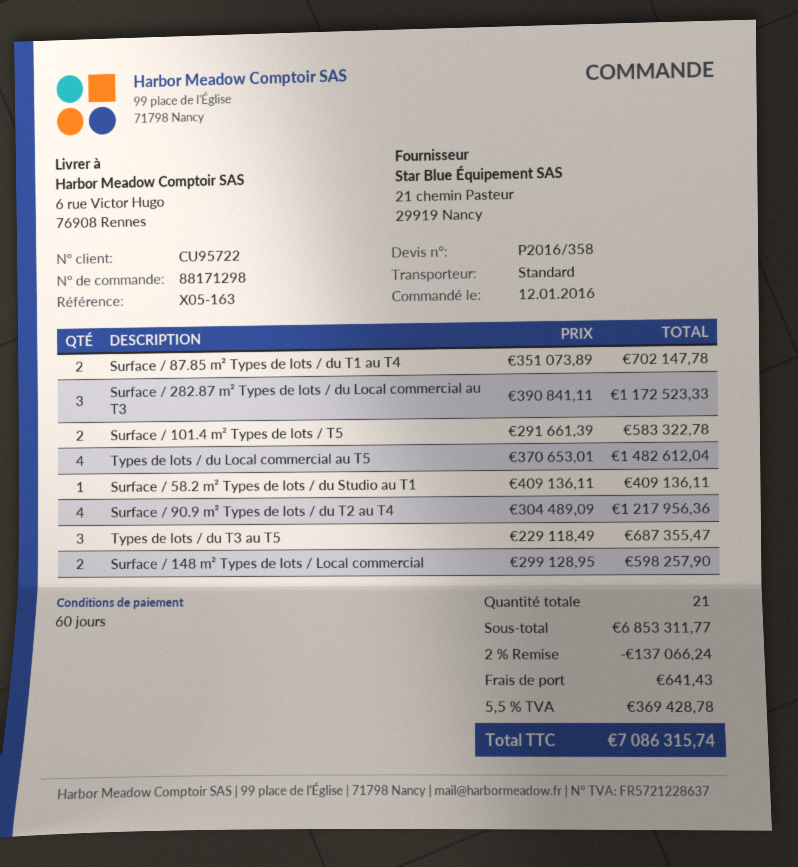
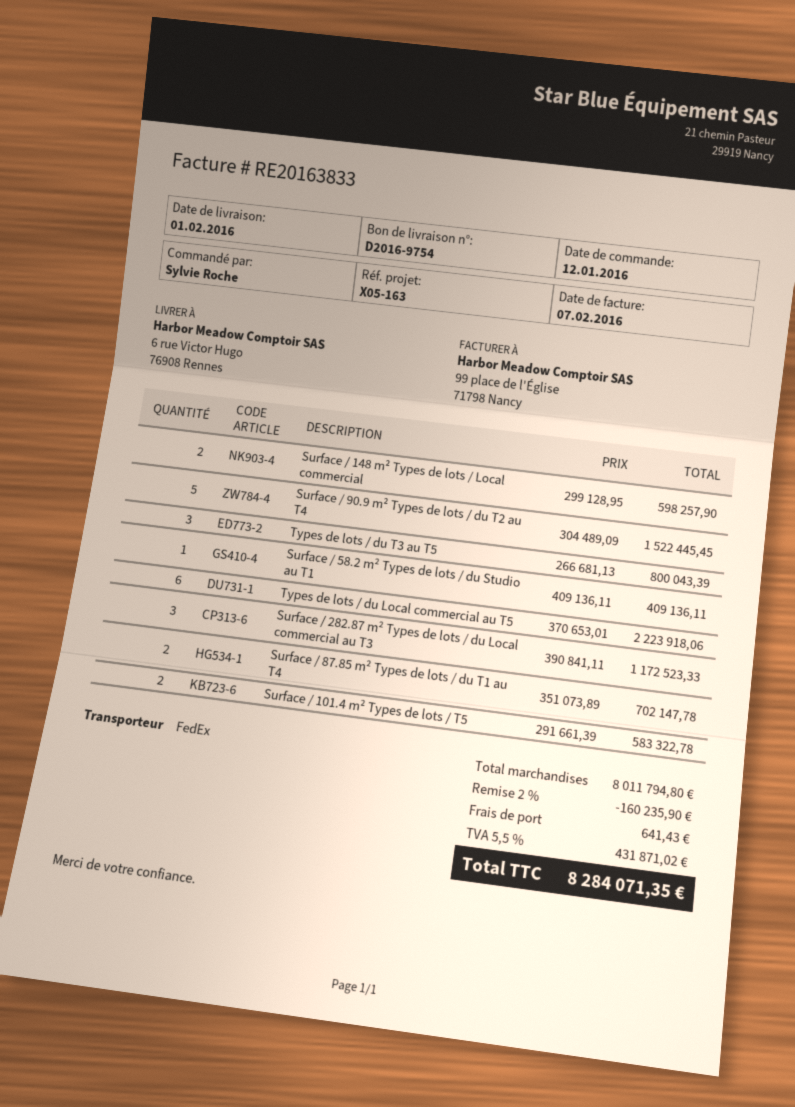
shipping method: standard -> FedEx
Types de lots / du Local commercial au T5: 4 x 370653.01 = 1482612.04 -> 6 x 370653.01 = 2223918.06
Surface / 90.9 m² Types de lots / du T2 au T4: 4 x 304489.09 = 1217956.36 -> 5 x 304489.09 = 1522445.45
Types de lots / du T3 au T5: 3 x 229118.49 = 687355.47 -> 3 x 266681.13 = 800043.39
subtotal: 6853311.77 -> 8011794.80
discount: 2% = 137066.24 -> 2% = 160235.90
tax: 5.5% = 369428.78 -> 5.5% = 431871.02
total: 7086315.74 -> 8284071.35

